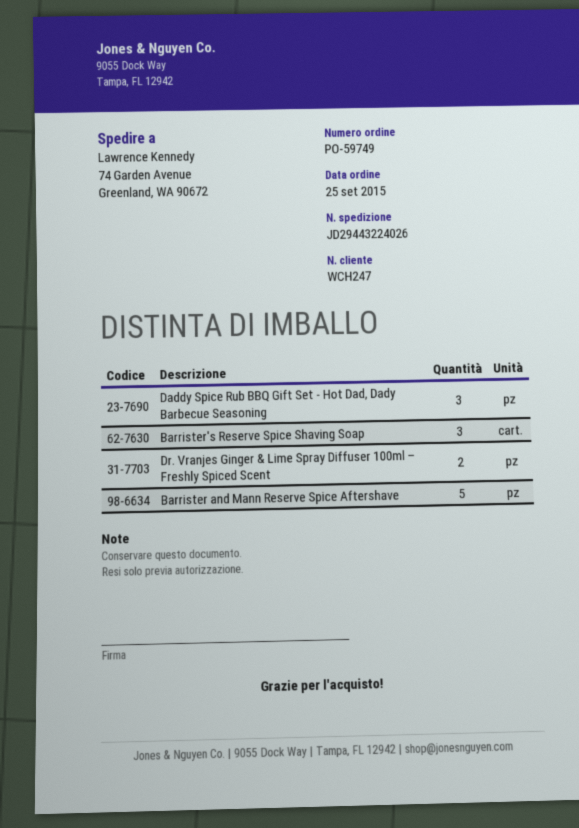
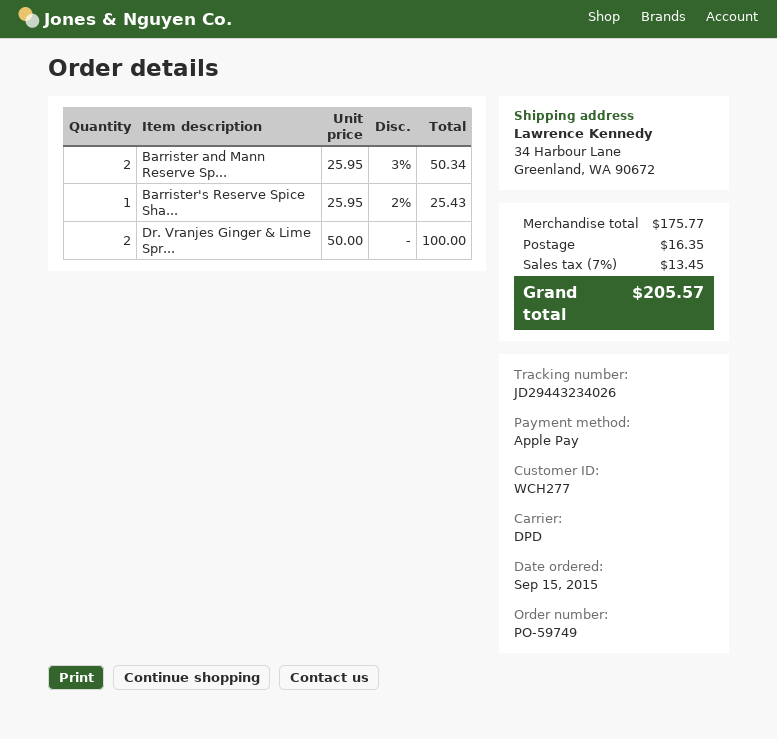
order date: 2015-09-25 -> 2015-09-15
customer number: WCH247 -> WCH277
tracking number: JD29443224026 -> JD29443234026
ship to: 74 Garden Avenue, Greenland, WA 90672 -> 34 Harbour Lane, Greenland, WA 90672
Daddy Spice Rub BBQ Gift Set - Hot Dad, Dady Barbecue Seasoning: 3 -> none
Barrister's Reserve Spice Shaving Soap: 3 -> 1
Barrister and Mann Reserve Spice Aftershave: 5 -> 2

